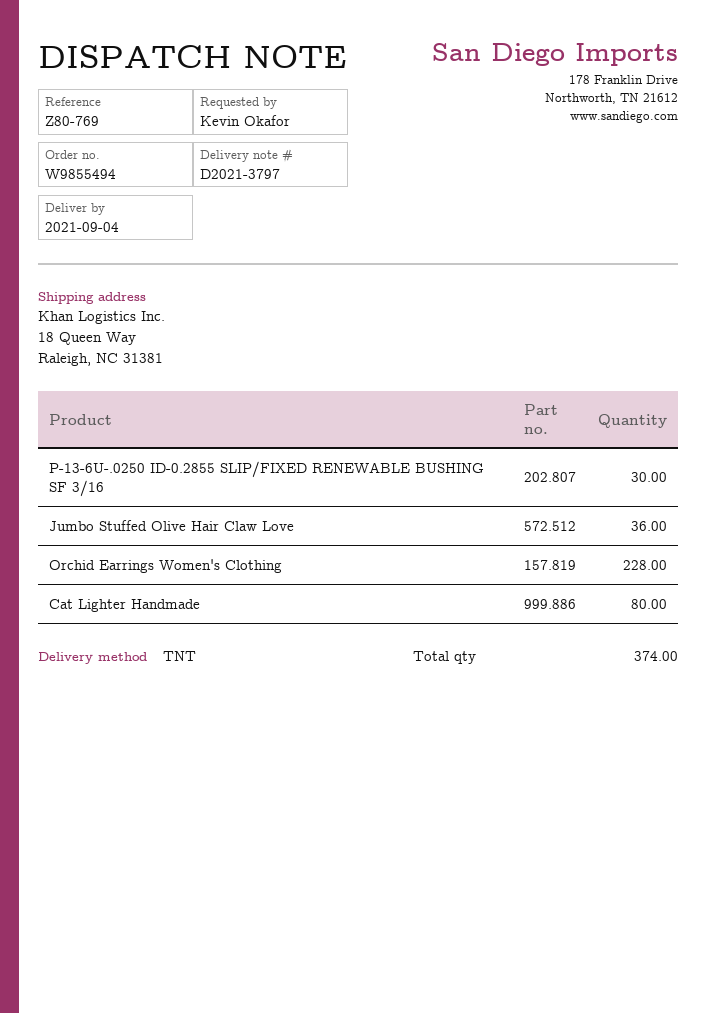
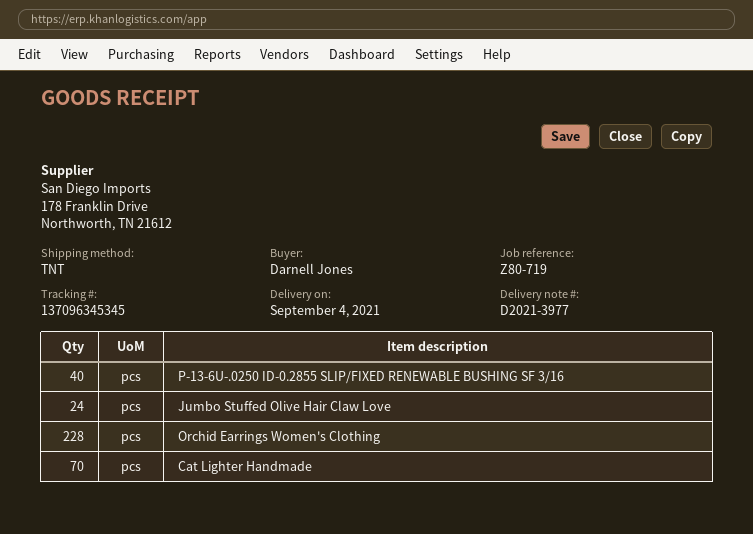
delivery note number: D2021-3797 -> D2021-3977
reference: Z80-769 -> Z80-719
ordered by: Kevin Okafor -> Darnell Jones
P-13-6U-.0250 ID-0.2855 SLIP/FIXED RENEWABLE BUSHING SF 3/16: 30 -> 40
Jumbo Stuffed Olive Hair Claw Love: 36 -> 24
Cat Lighter Handmade: 80 -> 70

